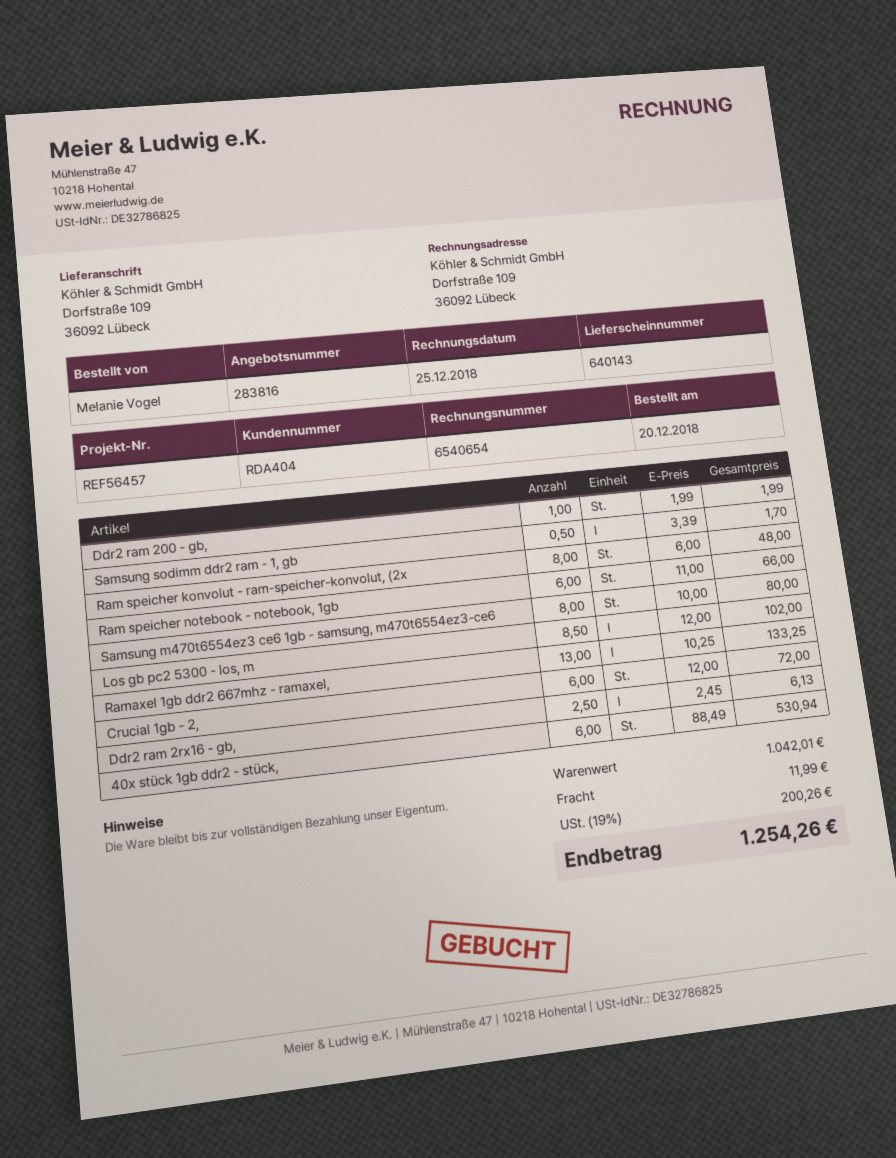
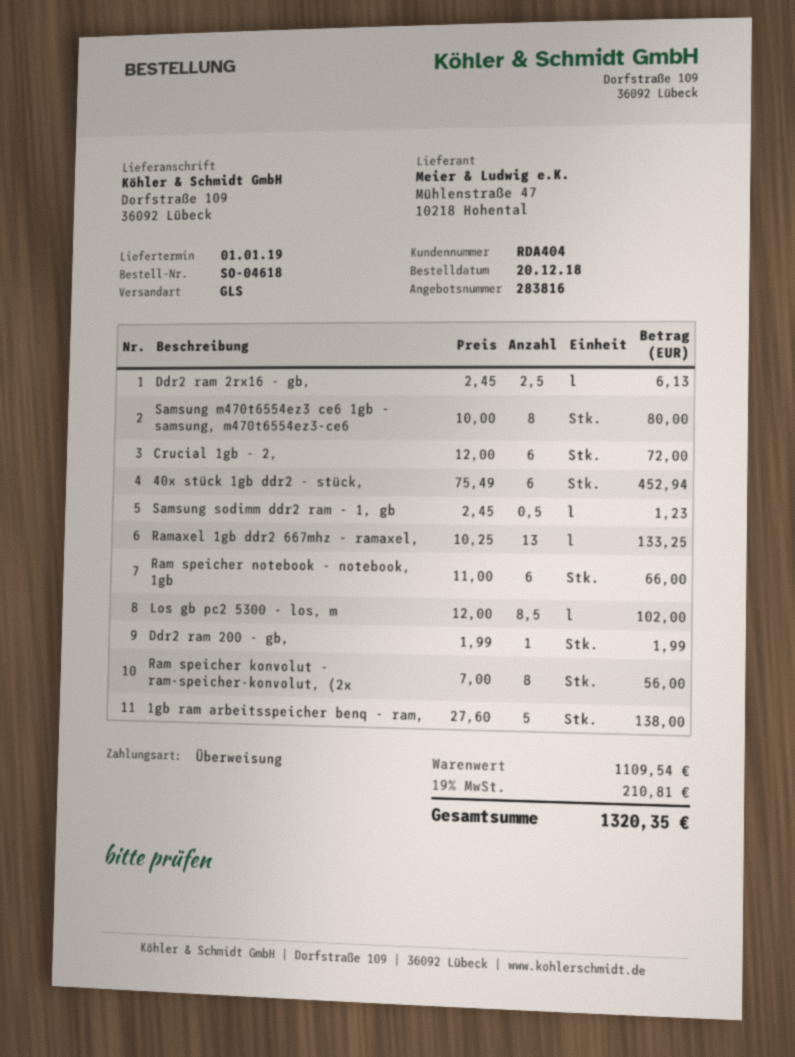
Samsung sodimm ddr2 ram - 1, gb: 0.5 x 3.39 = 1.70 -> 0.5 x 2.45 = 1.23
Ram speicher konvolut - ram-speicher-konvolut, (2x: 8 x 6.00 = 48.00 -> 8 x 7.00 = 56.00
40x stück 1gb ddr2 - stück,: 6 x 88.49 = 530.94 -> 6 x 75.49 = 452.94
1gb ram arbeitsspeicher benq - ram,: none -> 5 x 27.60 = 138.00
subtotal: 1042.01 -> 1109.54
shipping: 11.99 -> none
tax: 19% = 200.26 -> 19% = 210.81
total: 1254.26 -> 1320.35

